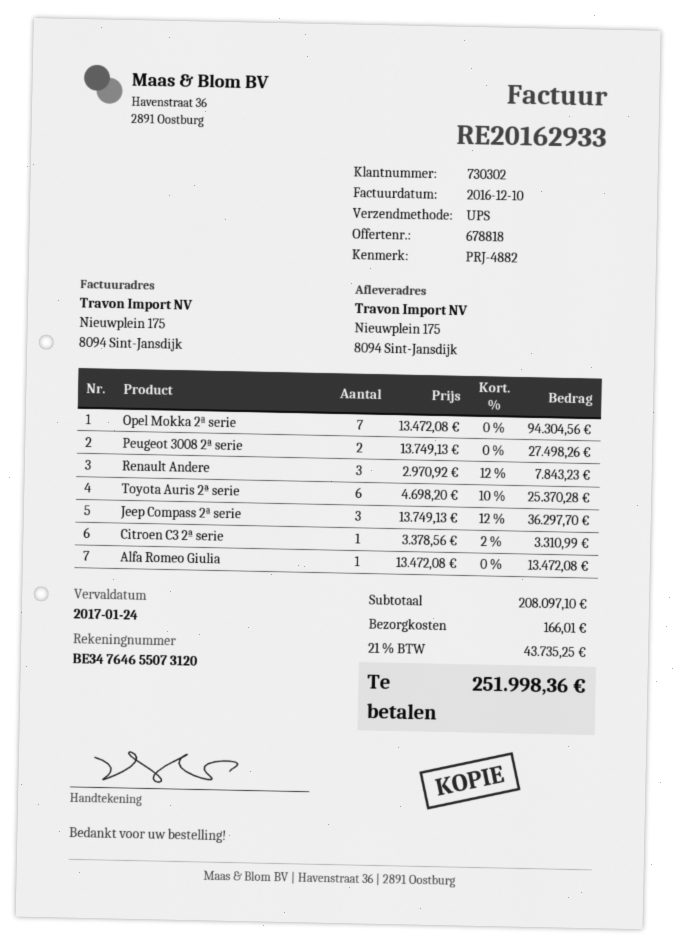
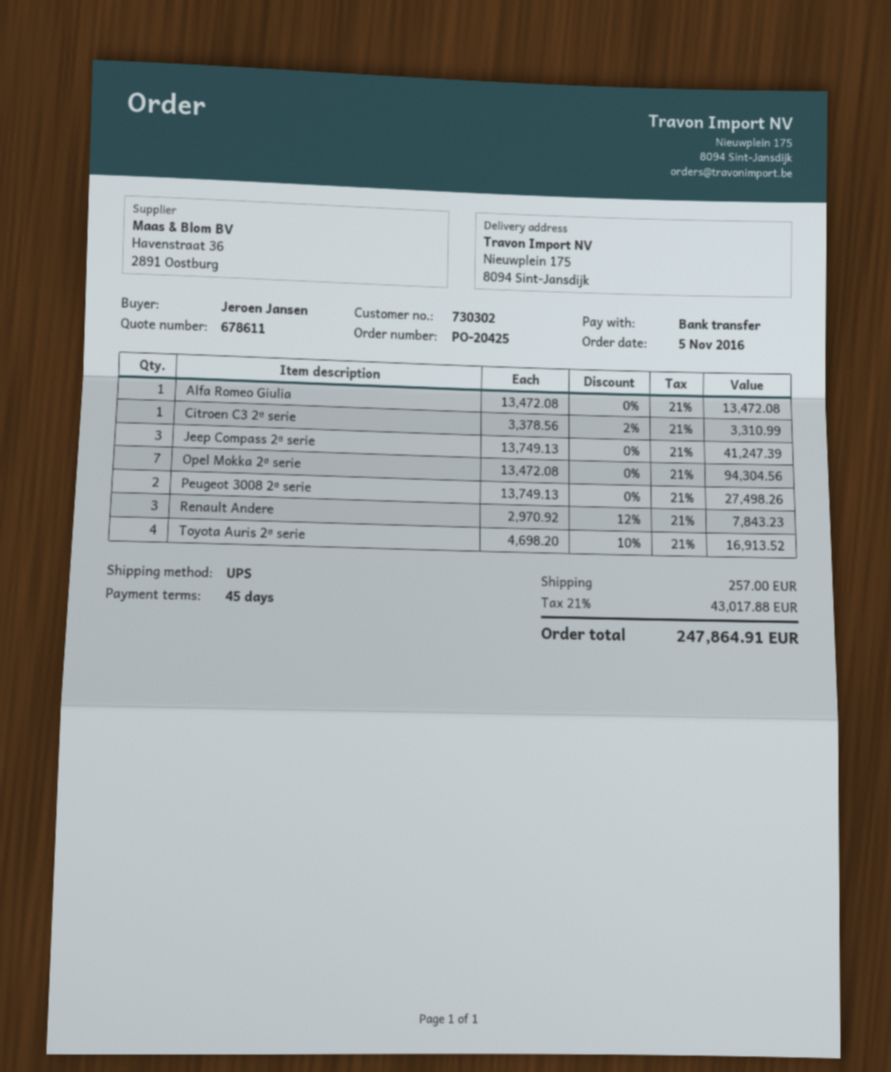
quote number: 678818 -> 678611
Toyota Auris 2ª serie: 6 x 4698.20 - 10% = 25370.28 -> 4 x 4698.20 - 10% = 16913.52
Jeep Compass 2ª serie: 3 x 13749.13 - 12% = 36297.70 -> 3 x 13749.13 = 41247.39
shipping: 166.01 -> 257.00
tax: 21% = 43735.25 -> 21% = 43017.88
total: 251998.36 -> 247864.91

